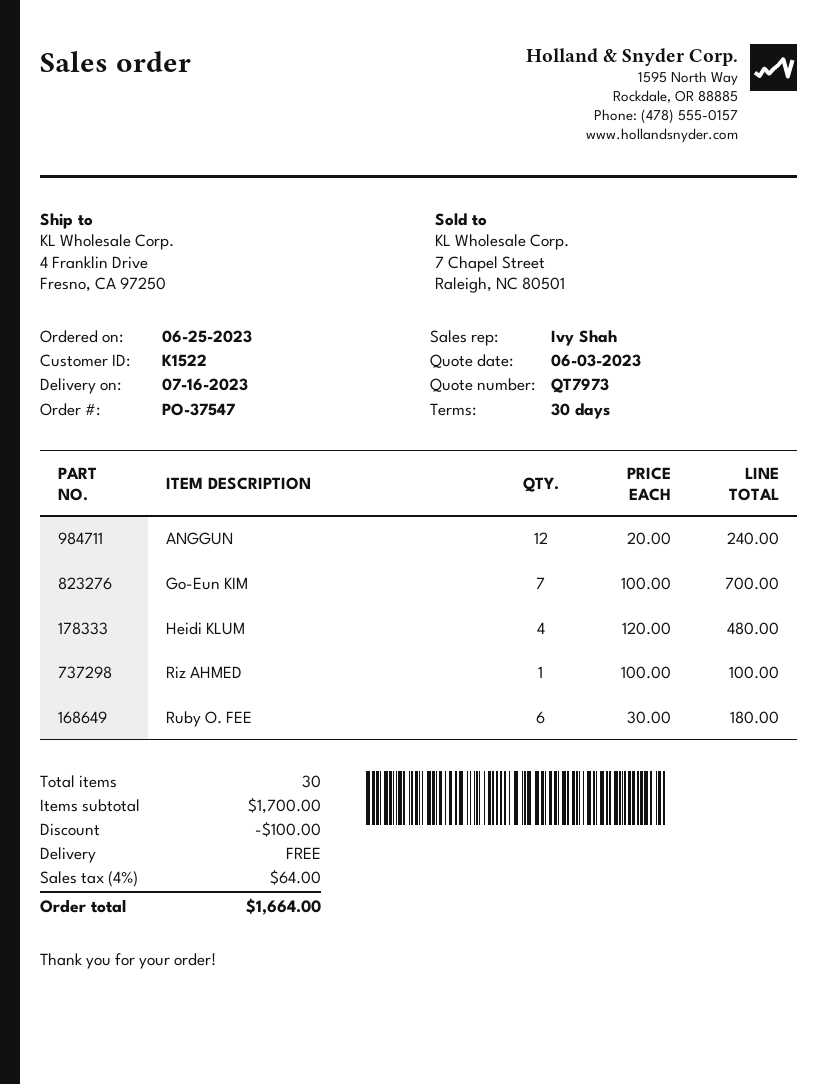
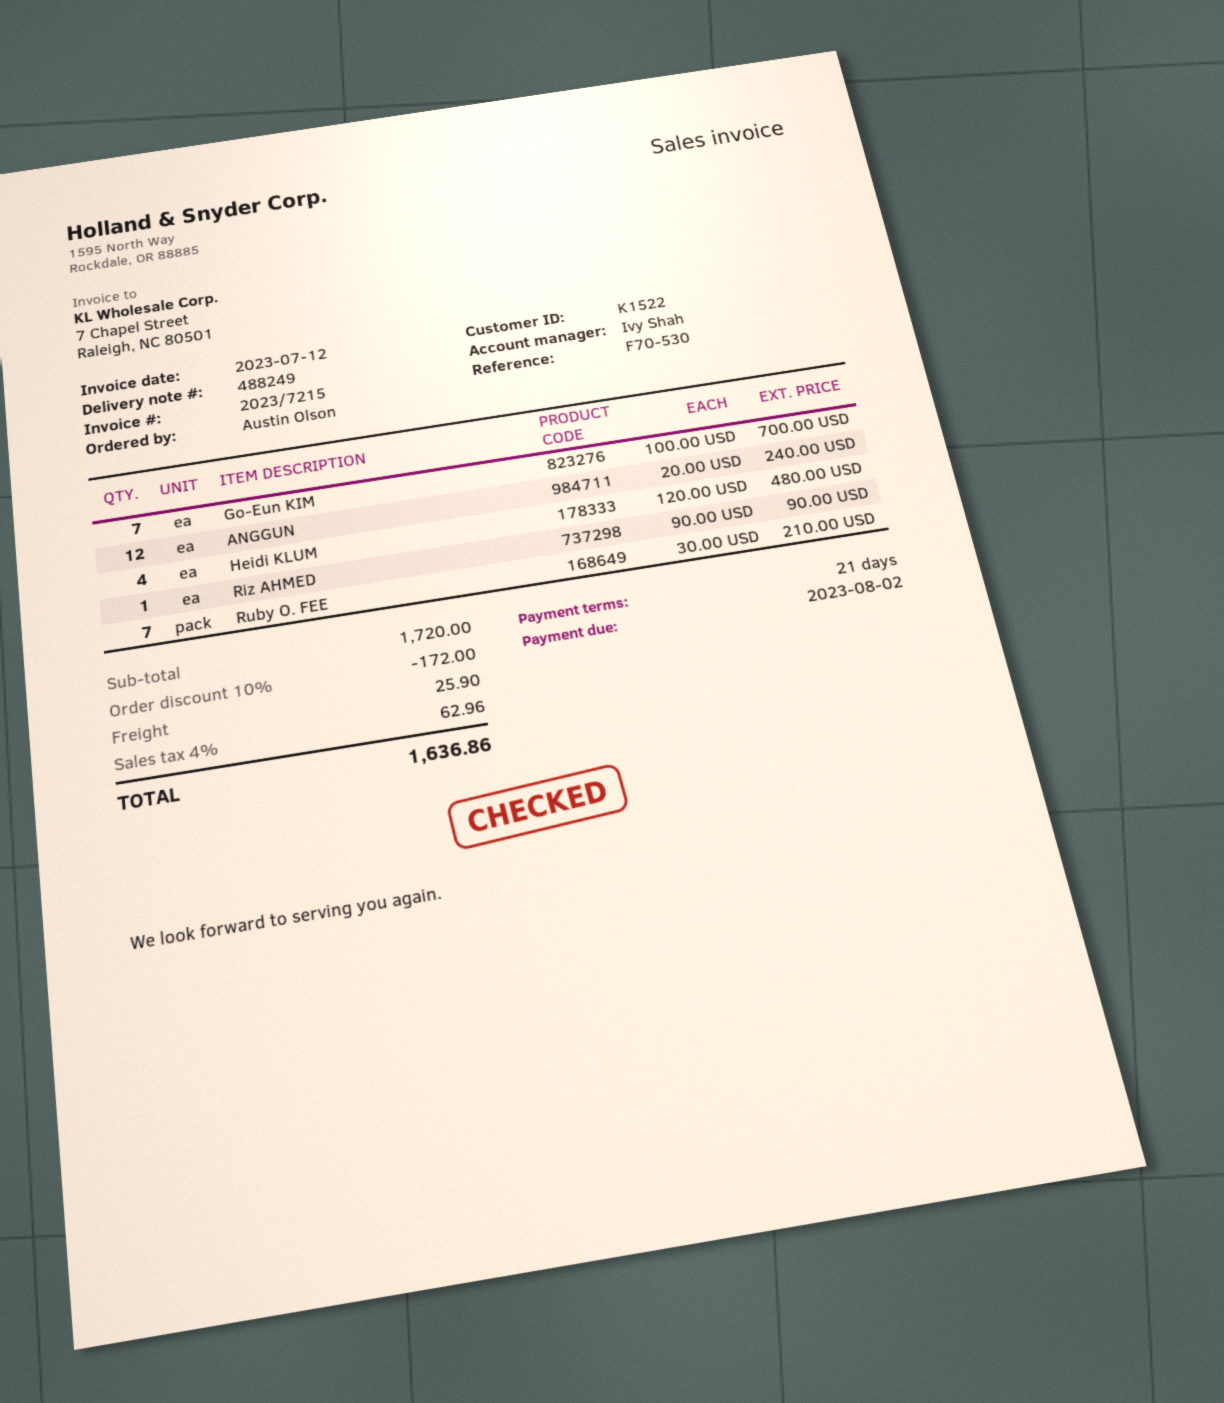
payment terms: 30 days -> 21 days
Riz AHMED: 1 x 100.00 = 100.00 -> 1 x 90.00 = 90.00
Ruby O. FEE: 6 x 30.00 = 180.00 -> 7 x 30.00 = 210.00
subtotal: 1700.00 -> 1720.00
discount: 100.00 -> 172.00
shipping: 0.00 -> 25.90
tax: 4% = 64.00 -> 4% = 62.96
total: 1664.00 -> 1636.86

